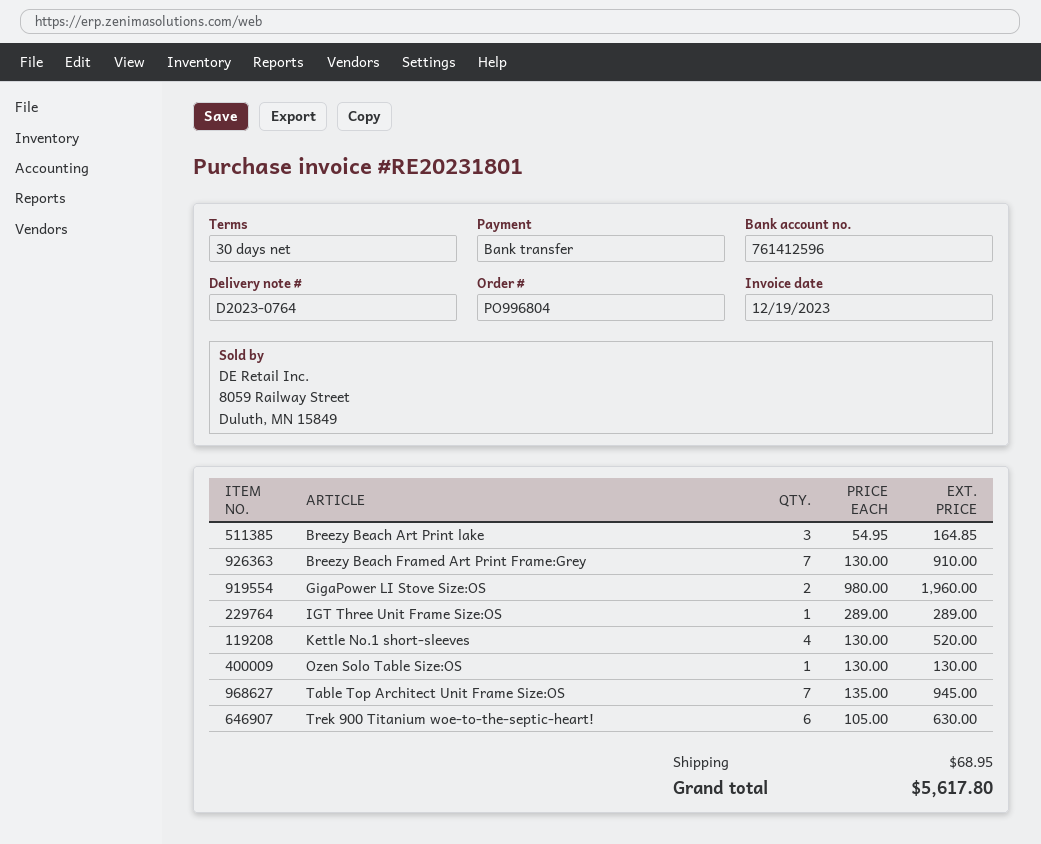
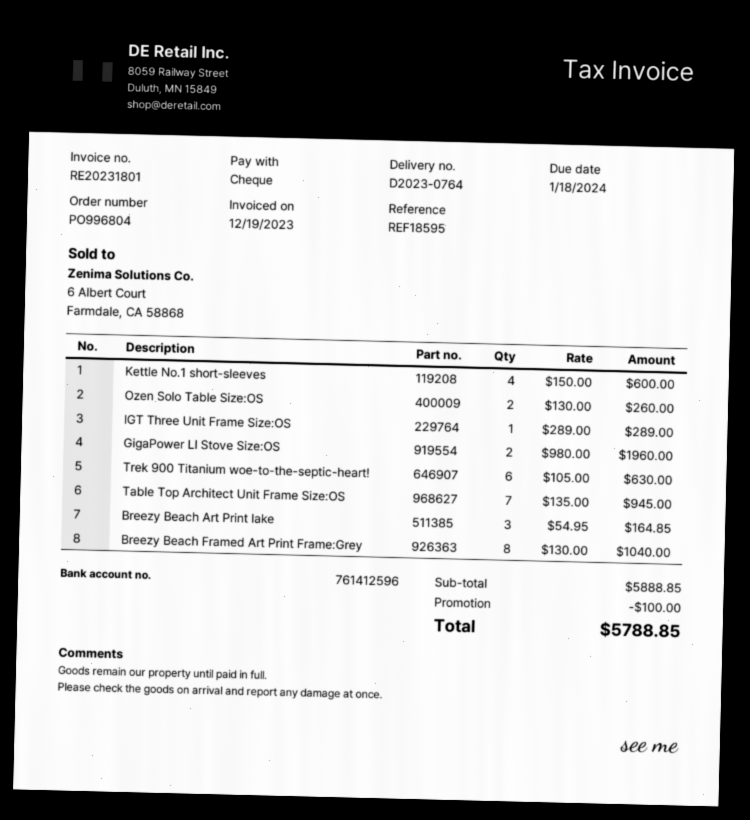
payment method: bank transfer -> cheque
Breezy Beach Framed Art Print Frame:Grey: 7 x 130.00 = 910.00 -> 8 x 130.00 = 1040.00
Kettle No.1 short-sleeves: 4 x 130.00 = 520.00 -> 4 x 150.00 = 600.00
Ozen Solo Table Size:OS: 1 x 130.00 = 130.00 -> 2 x 130.00 = 260.00
discount: none -> 100.00
shipping: 68.95 -> none
total: 5617.80 -> 5788.85

